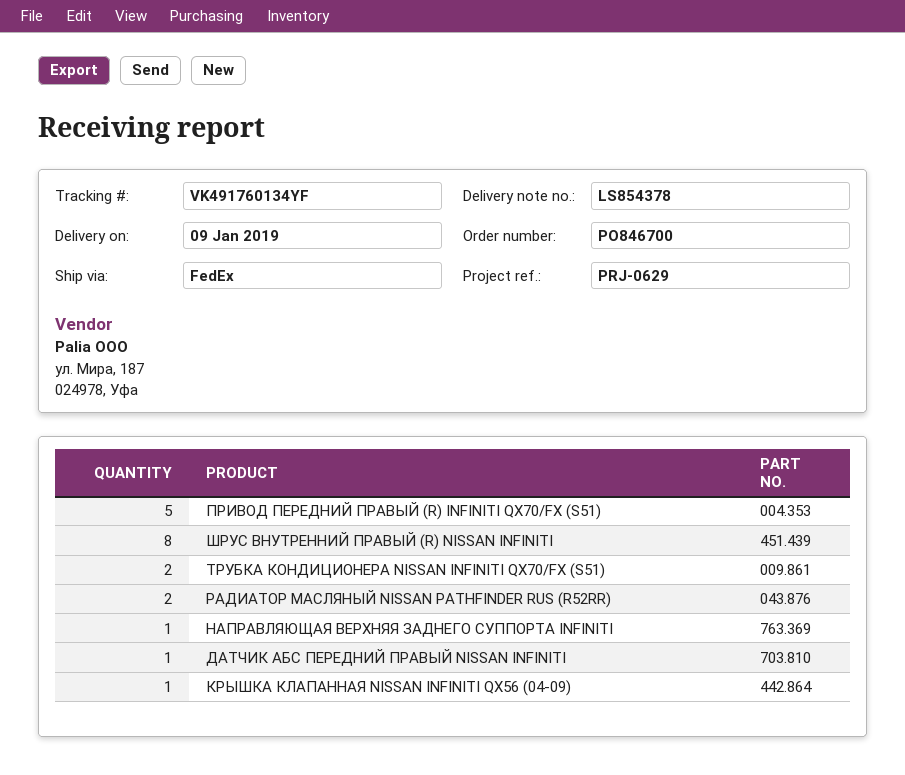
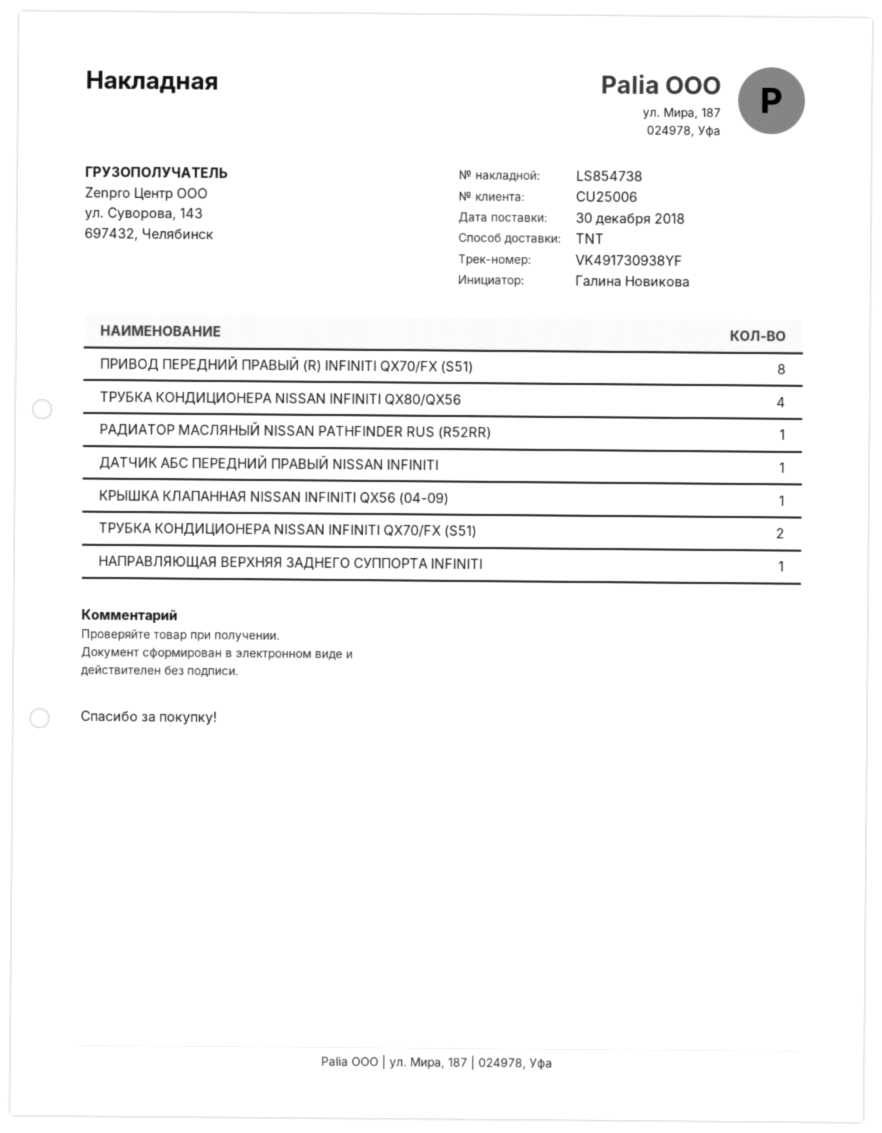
delivery note number: LS854378 -> LS854738
delivery date: 2019-01-09 -> 2018-12-30
shipping method: FedEx -> TNT
tracking number: VK491760134YF -> VK491730938YF
ПРИВОД ПЕРЕДНИЙ ПРАВЫЙ (R) INFINITI QX70/FX (S51): 5 -> 8
ШРУС ВНУТРЕННИЙ ПРАВЫЙ (R) NISSAN INFINITI: 8 -> none
РАДИАТОР МАСЛЯНЫЙ NISSAN PATHFINDER RUS (R52RR): 2 -> 1
ТРУБКА КОНДИЦИОНЕРА NISSAN INFINITI QX80/QX56: none -> 4

